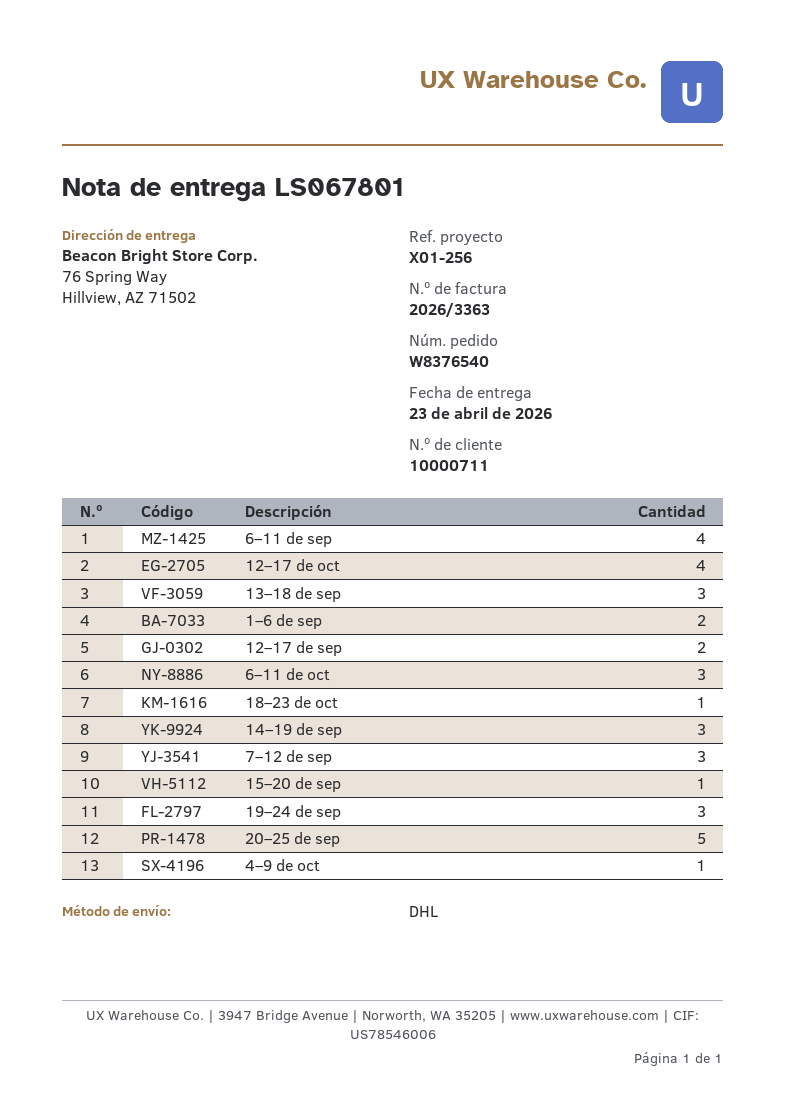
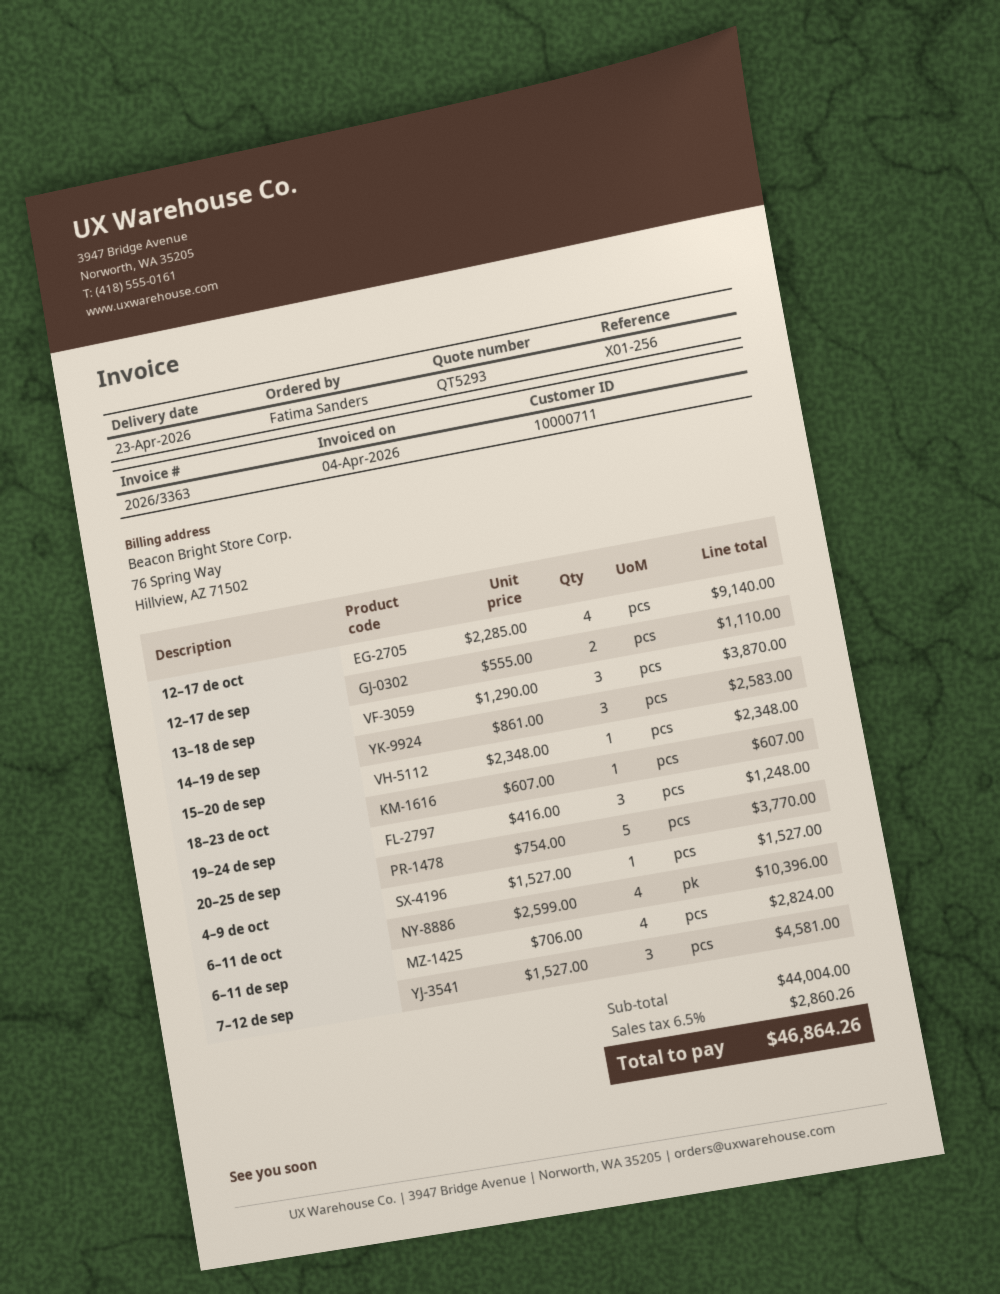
1–6 de sep: 2 -> none
6–11 de oct: 3 -> 4

